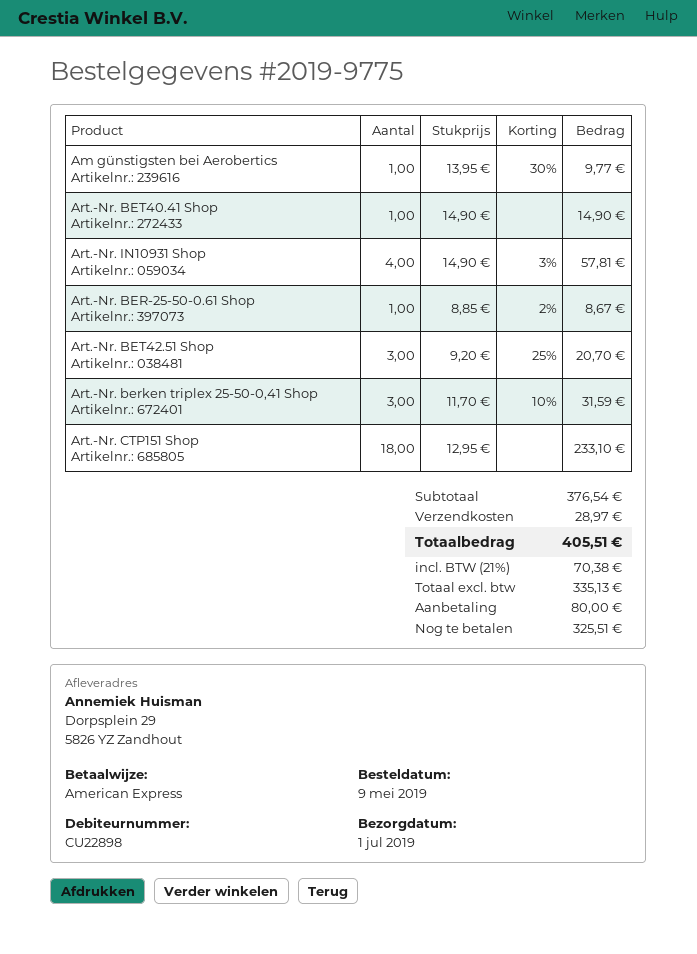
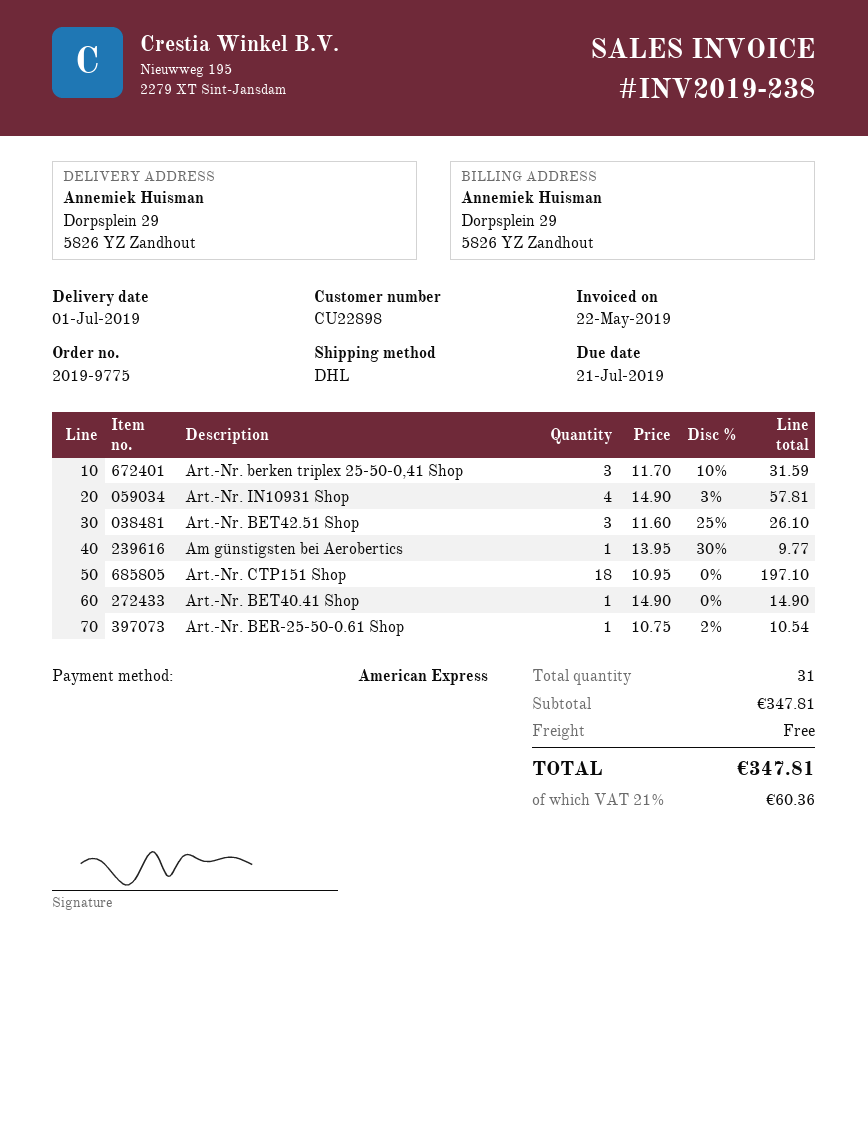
Art.-Nr. BER-25-50-0.61 Shop: 1 x 8.85 - 2% = 8.67 -> 1 x 10.75 - 2% = 10.54
Art.-Nr. BET42.51 Shop: 3 x 9.20 - 25% = 20.70 -> 3 x 11.60 - 25% = 26.10
Art.-Nr. CTP151 Shop: 18 x 12.95 = 233.10 -> 18 x 10.95 = 197.10
subtotal: 376.54 -> 347.81
shipping: 28.97 -> 0.00
tax: 21% = 70.38 -> 21% = 60.36
total: 405.51 -> 347.81

